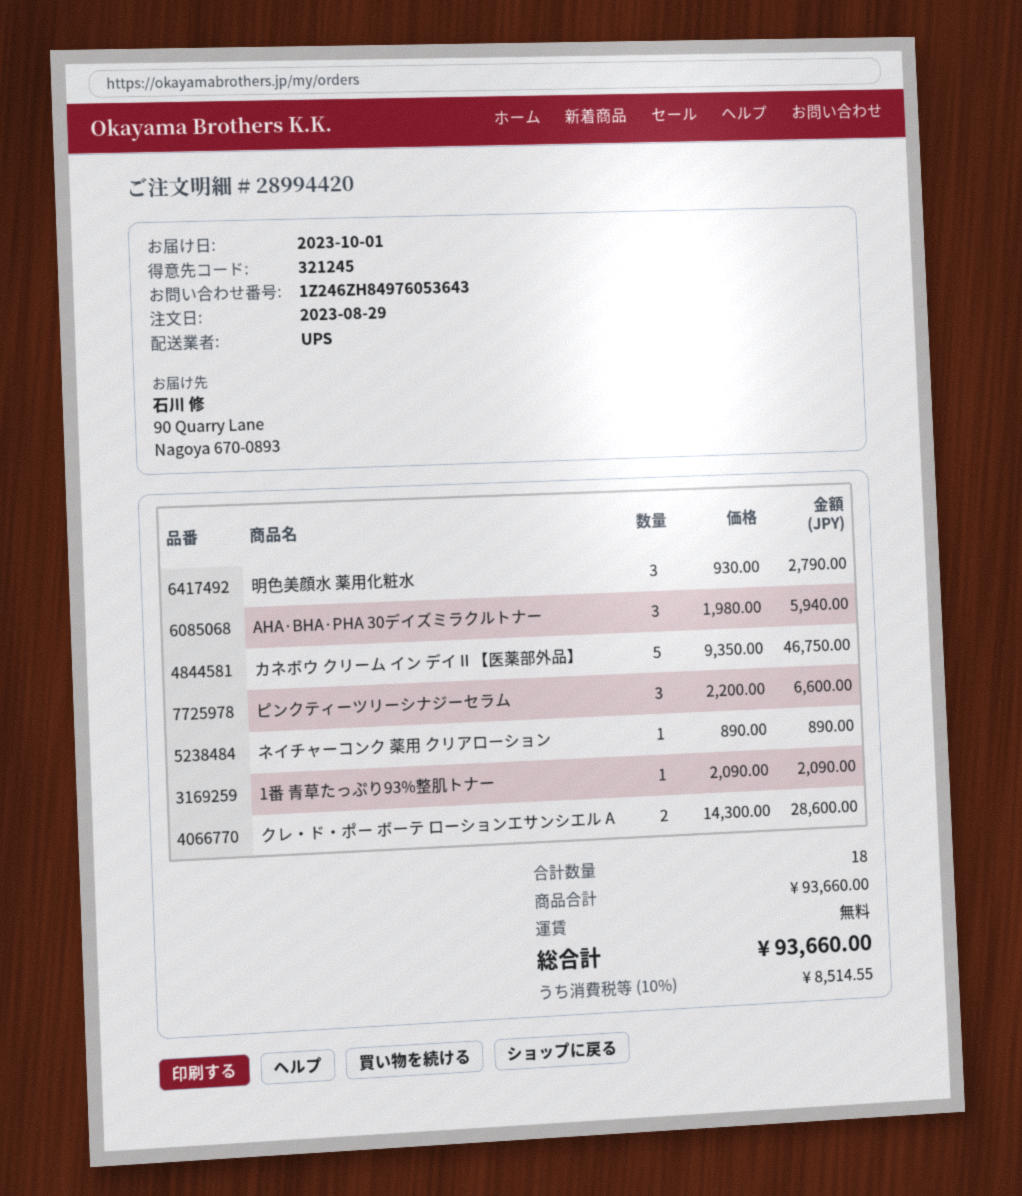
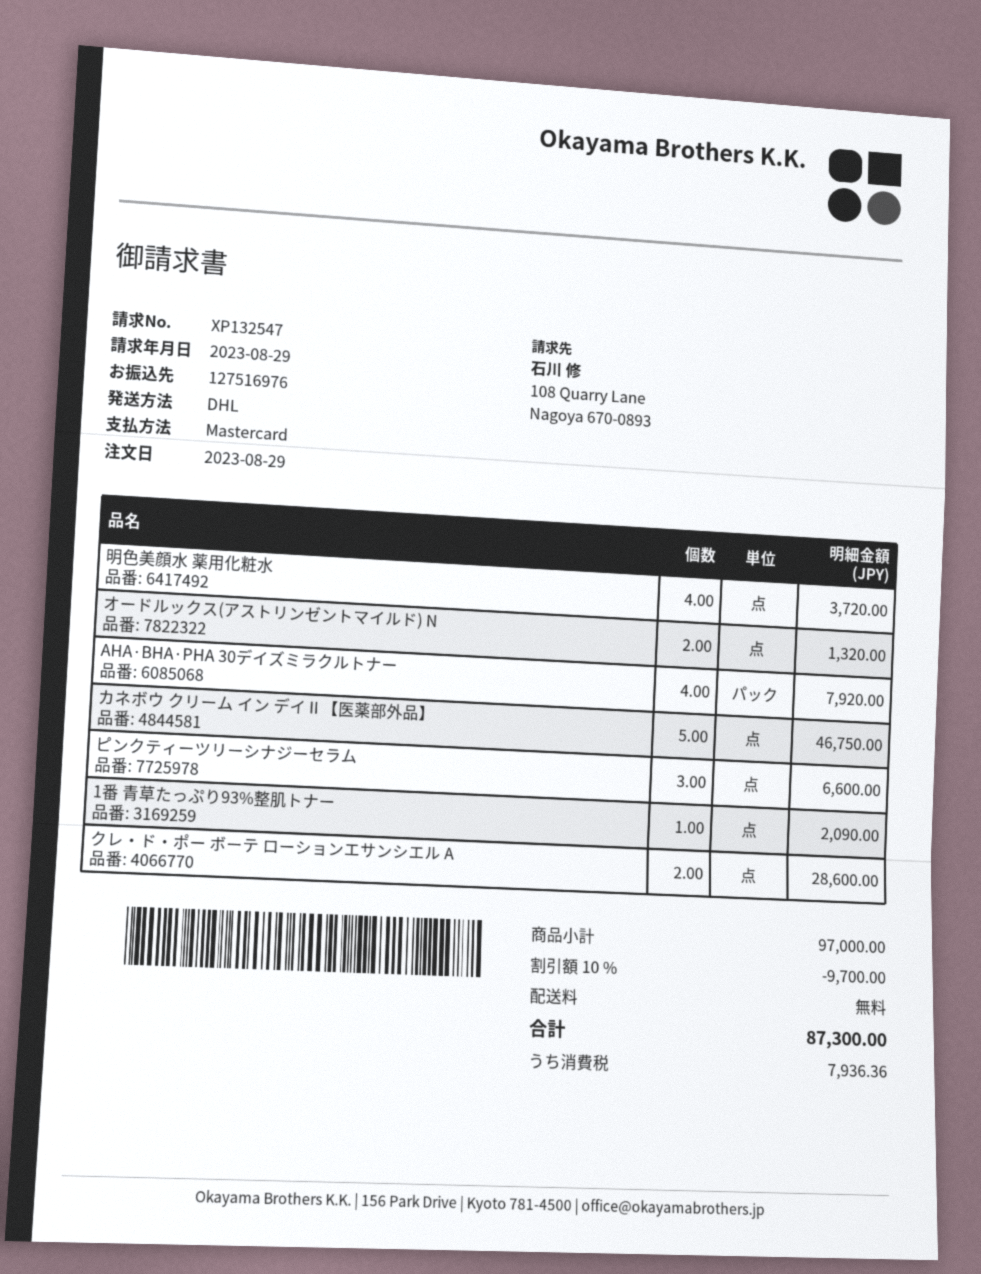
shipping method: UPS -> DHL
明色美顔水 薬用化粧水: 3 for 2790.00 -> 4 for 3720.00
AHA·BHA·PHA 30デイズミラクルトナー: 3 for 5940.00 -> 4 for 7920.00
ネイチャーコンク 薬用 クリアローション: 1 for 890.00 -> none
オードルックス(アストリンゼントマイルド) N: none -> 2 for 1320.00
subtotal: 93660.00 -> 97000.00
discount: none -> 10% = 9700.00
tax: 8514.55 -> 7936.36
total: 93660.00 -> 87300.00

